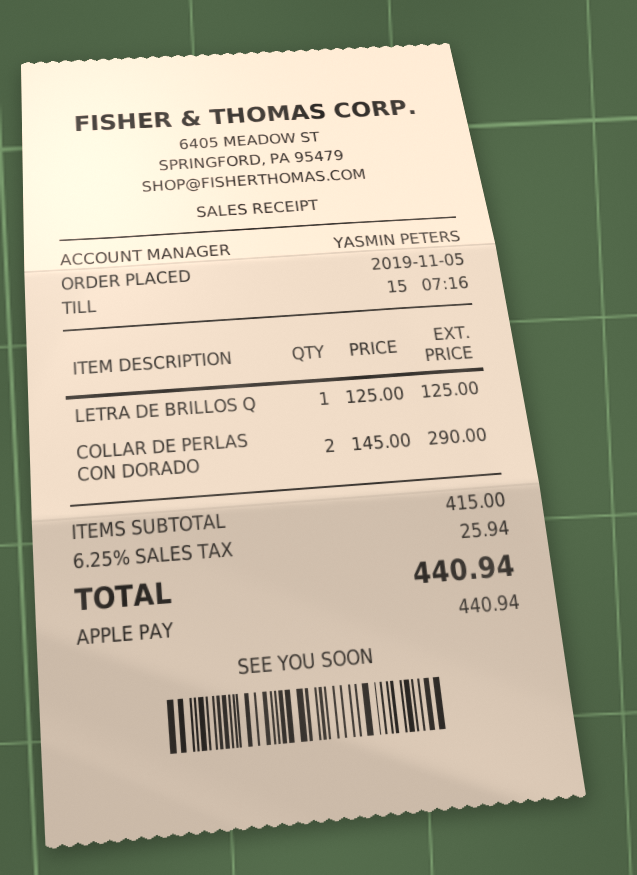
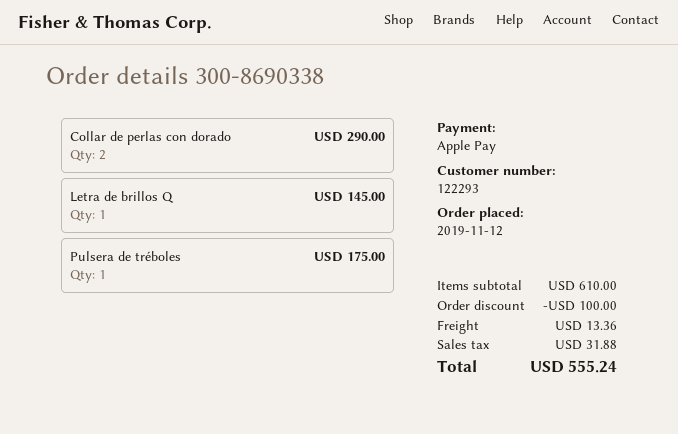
order date: 2019-11-05 -> 2019-11-12
LETRA DE BRILLOS Q: 1 for 125.00 -> 1 for 145.00
Pulsera de tréboles: none -> 1 for 175.00
subtotal: 415.00 -> 610.00
discount: none -> 100.00
shipping: none -> 13.36
tax: 25.94 -> 31.88
total: 440.94 -> 555.24

